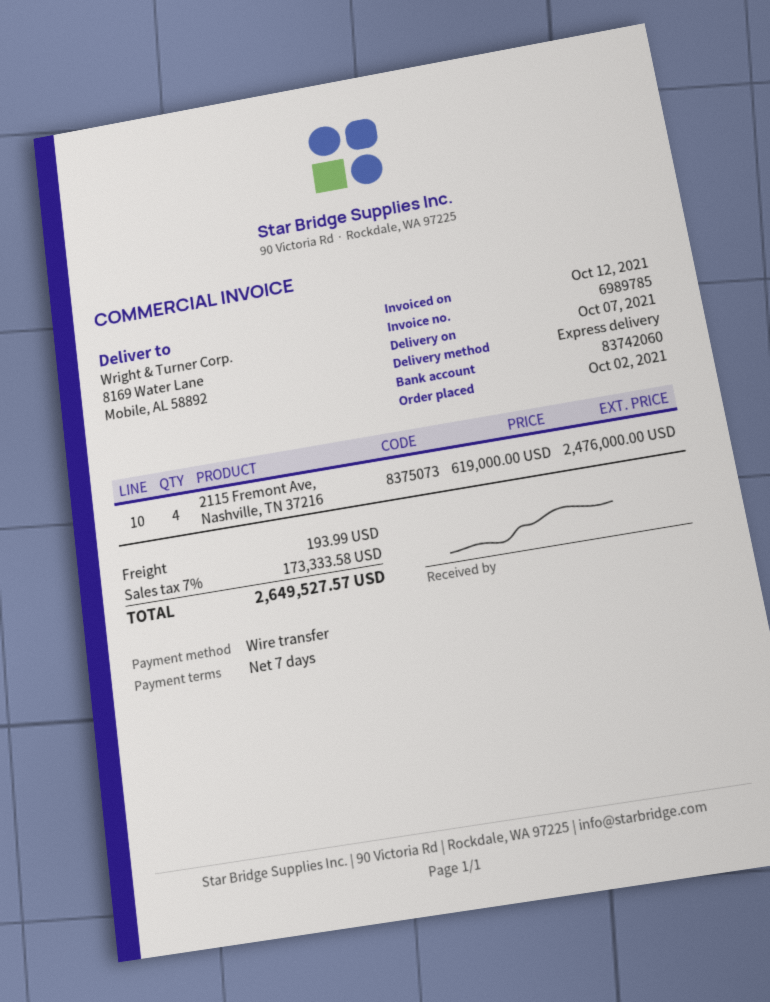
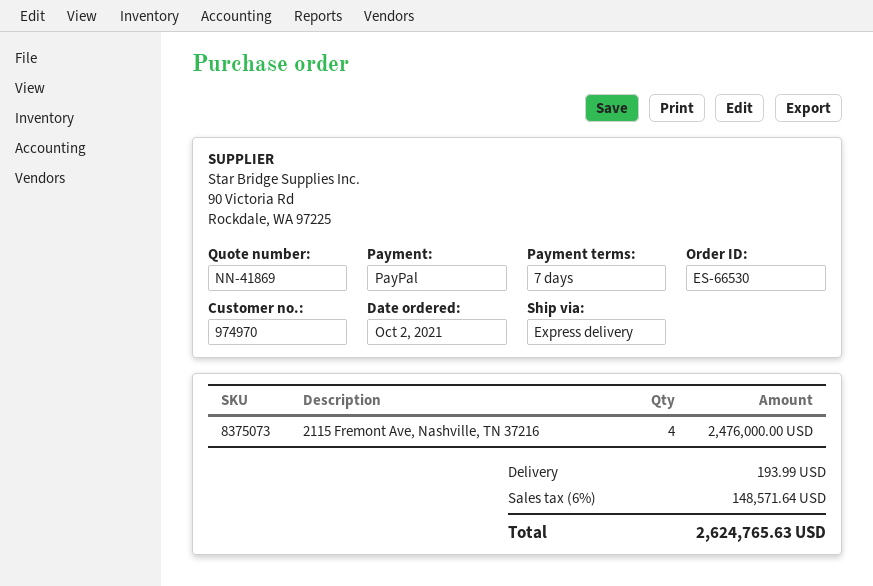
payment method: bank transfer -> PayPal
tax: 7% = 173333.58 -> 6% = 148571.64
total: 2649527.57 -> 2624765.63

